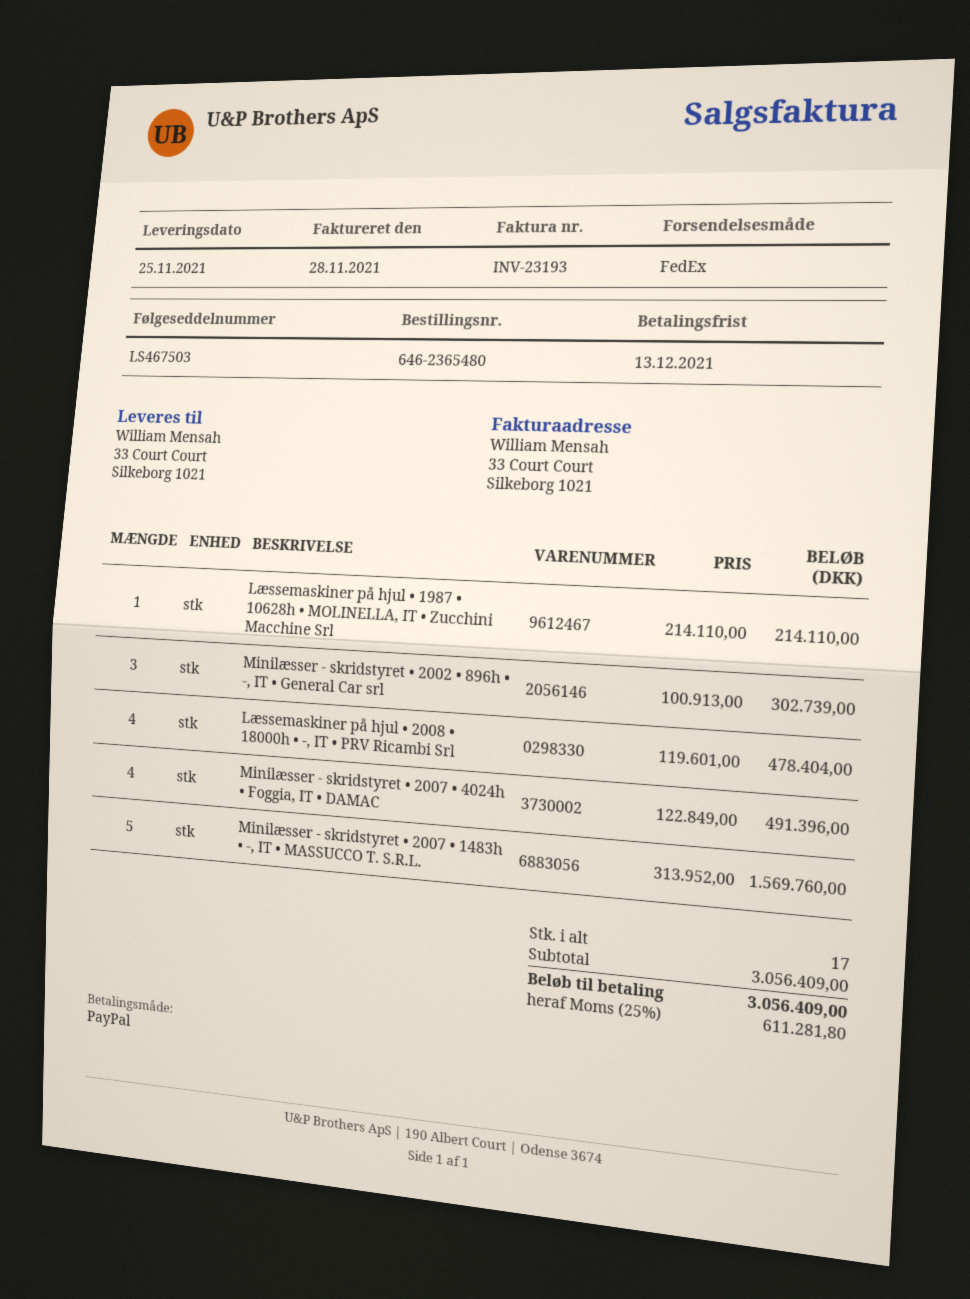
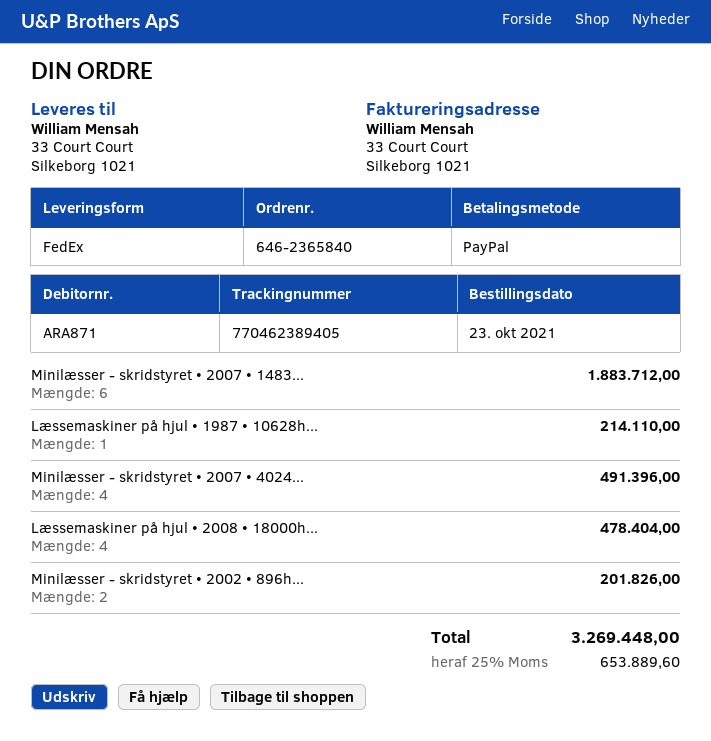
order number: 646-2365480 -> 646-2365840
Minilæsser - skridstyret • 2002 • 896h • -, IT • General Car srl: 3 for 302739.00 -> 2 for 201826.00
Minilæsser - skridstyret • 2007 • 1483h • -, IT • MASSUCCO T. S.R.L.: 5 for 1569760.00 -> 6 for 1883712.00
tax: 25% = 611281.80 -> 25% = 653889.60
total: 3056409.00 -> 3269448.00

